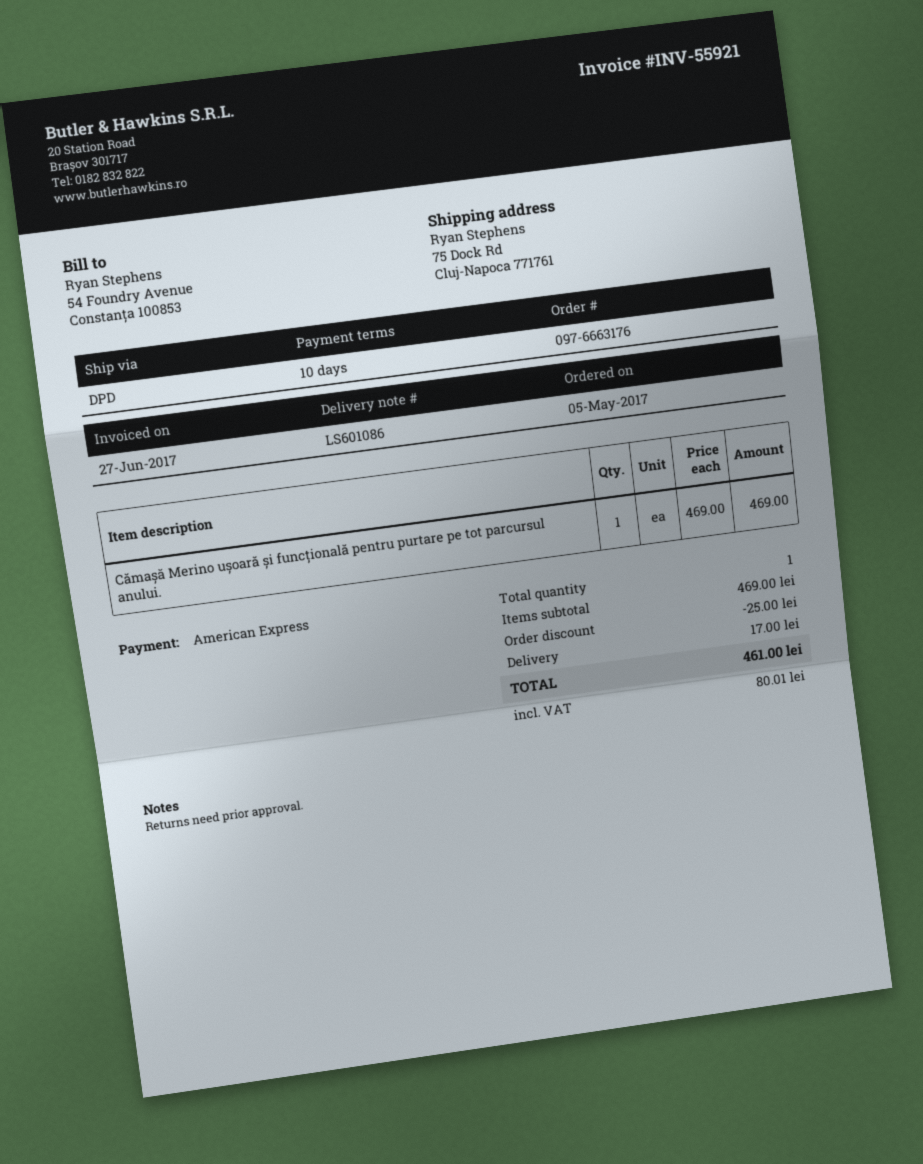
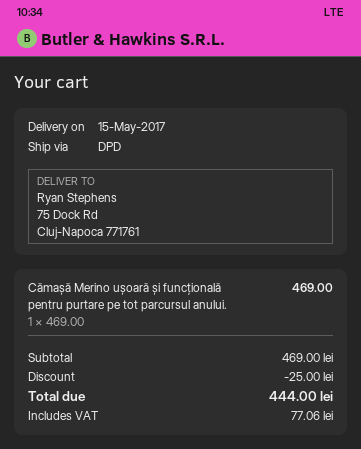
shipping: 17.00 -> none
tax: 80.01 -> 77.06
total: 461.00 -> 444.00

